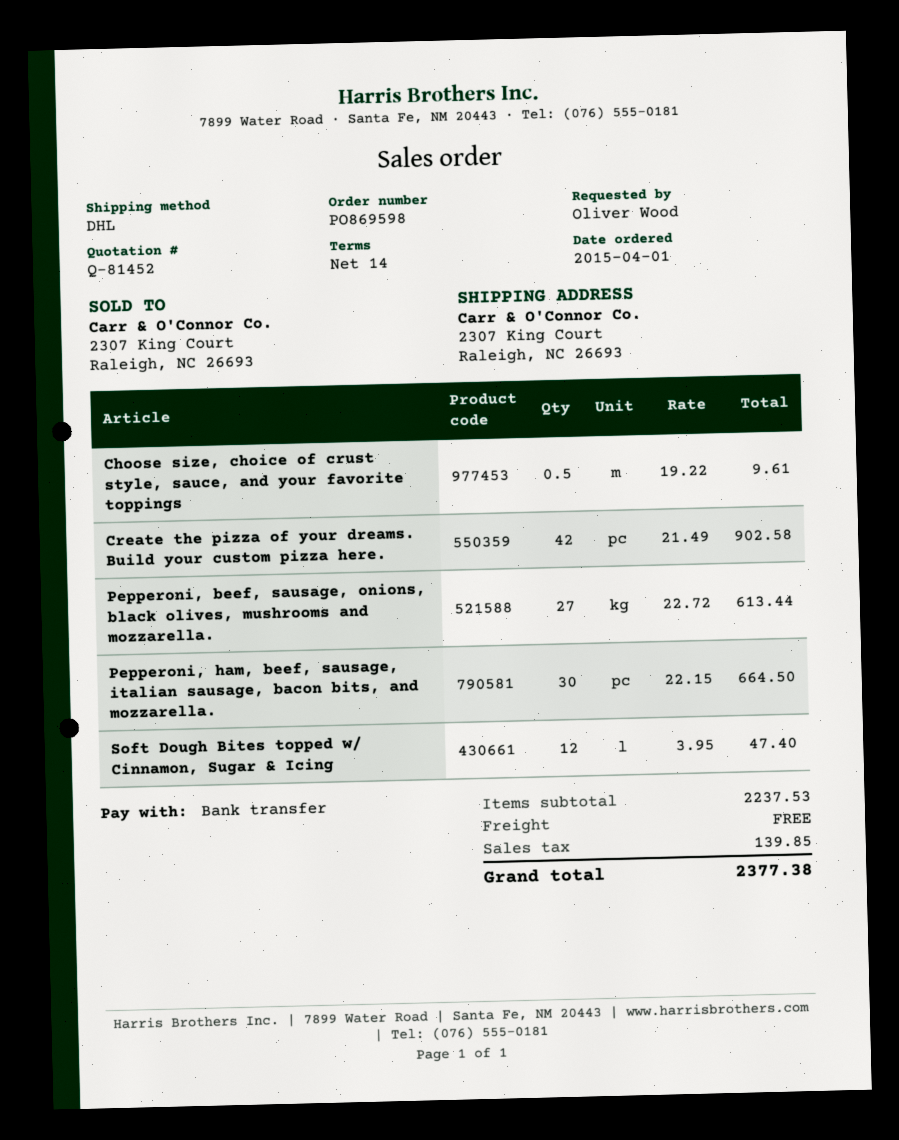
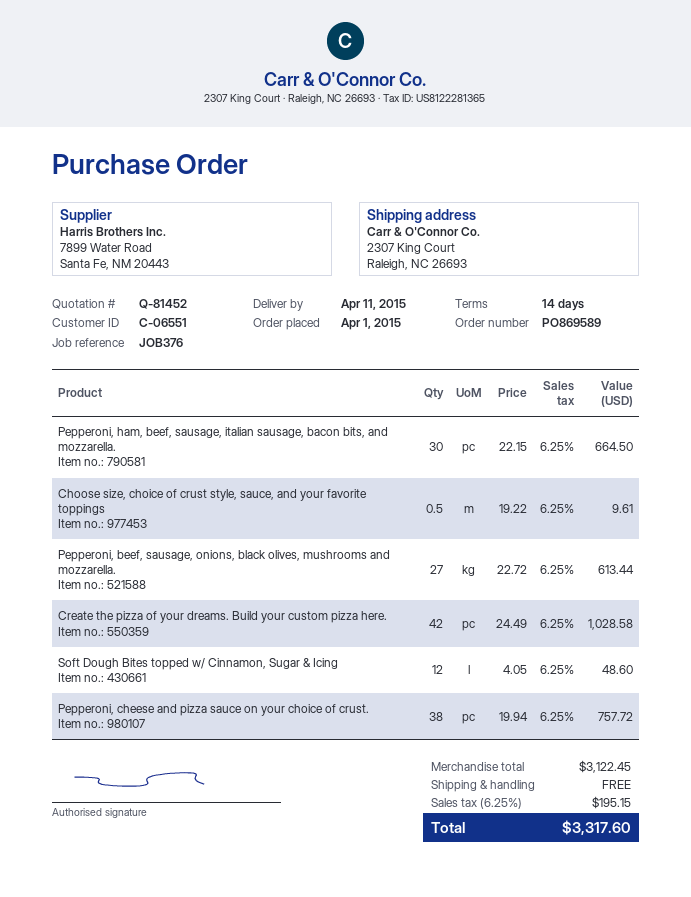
order number: PO869598 -> PO869589
Create the pizza of your dreams. Build your custom pizza here.: 42 x 21.49 = 902.58 -> 42 x 24.49 = 1028.58
Soft Dough Bites topped w/ Cinnamon, Sugar & Icing: 12 x 3.95 = 47.40 -> 12 x 4.05 = 48.60
Pepperoni, cheese and pizza sauce on your choice of crust.: none -> 38 x 19.94 = 757.72
subtotal: 2237.53 -> 3122.45
tax: 139.85 -> 195.15
total: 2377.38 -> 3317.60

